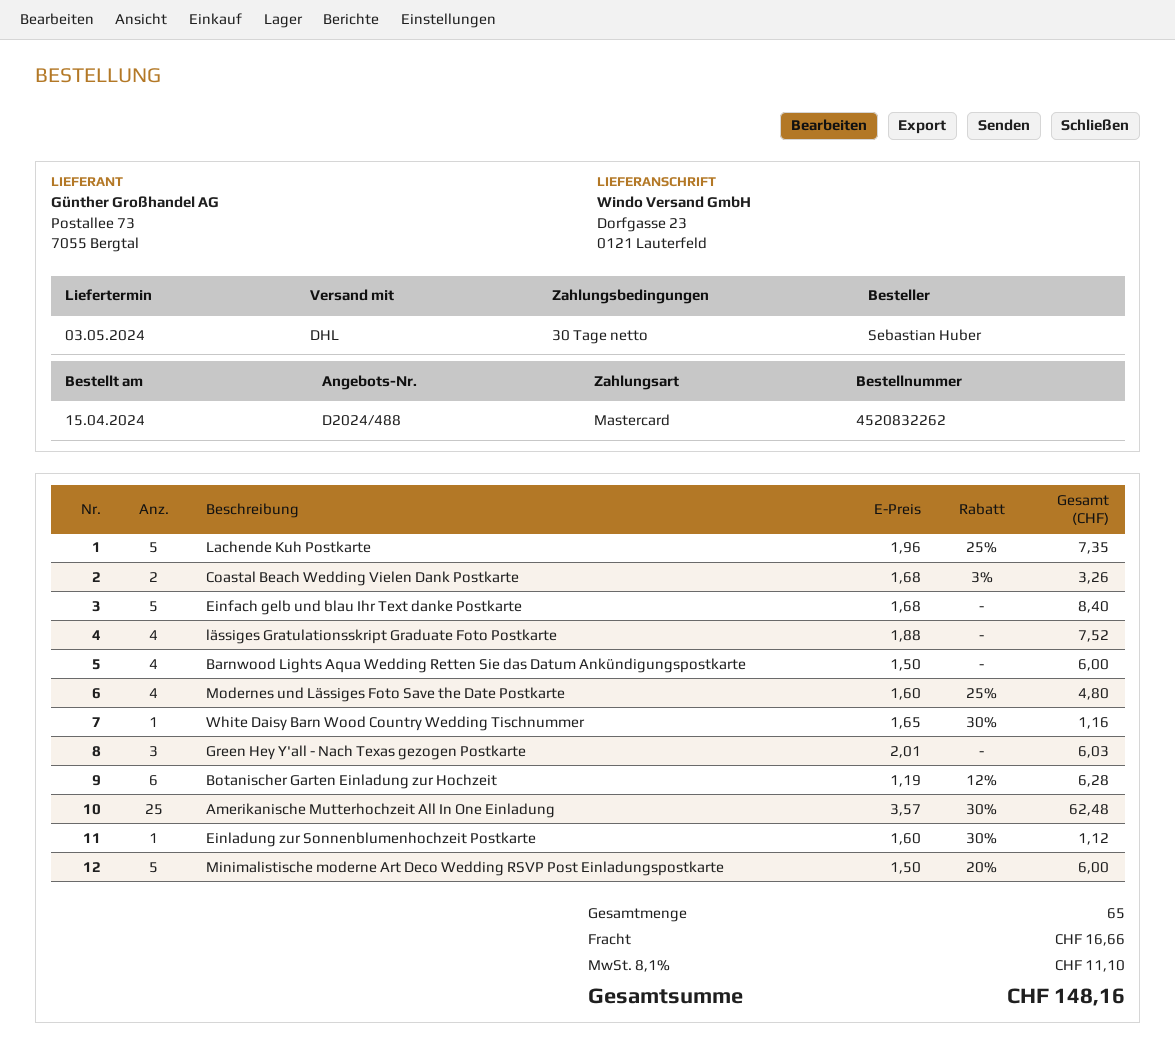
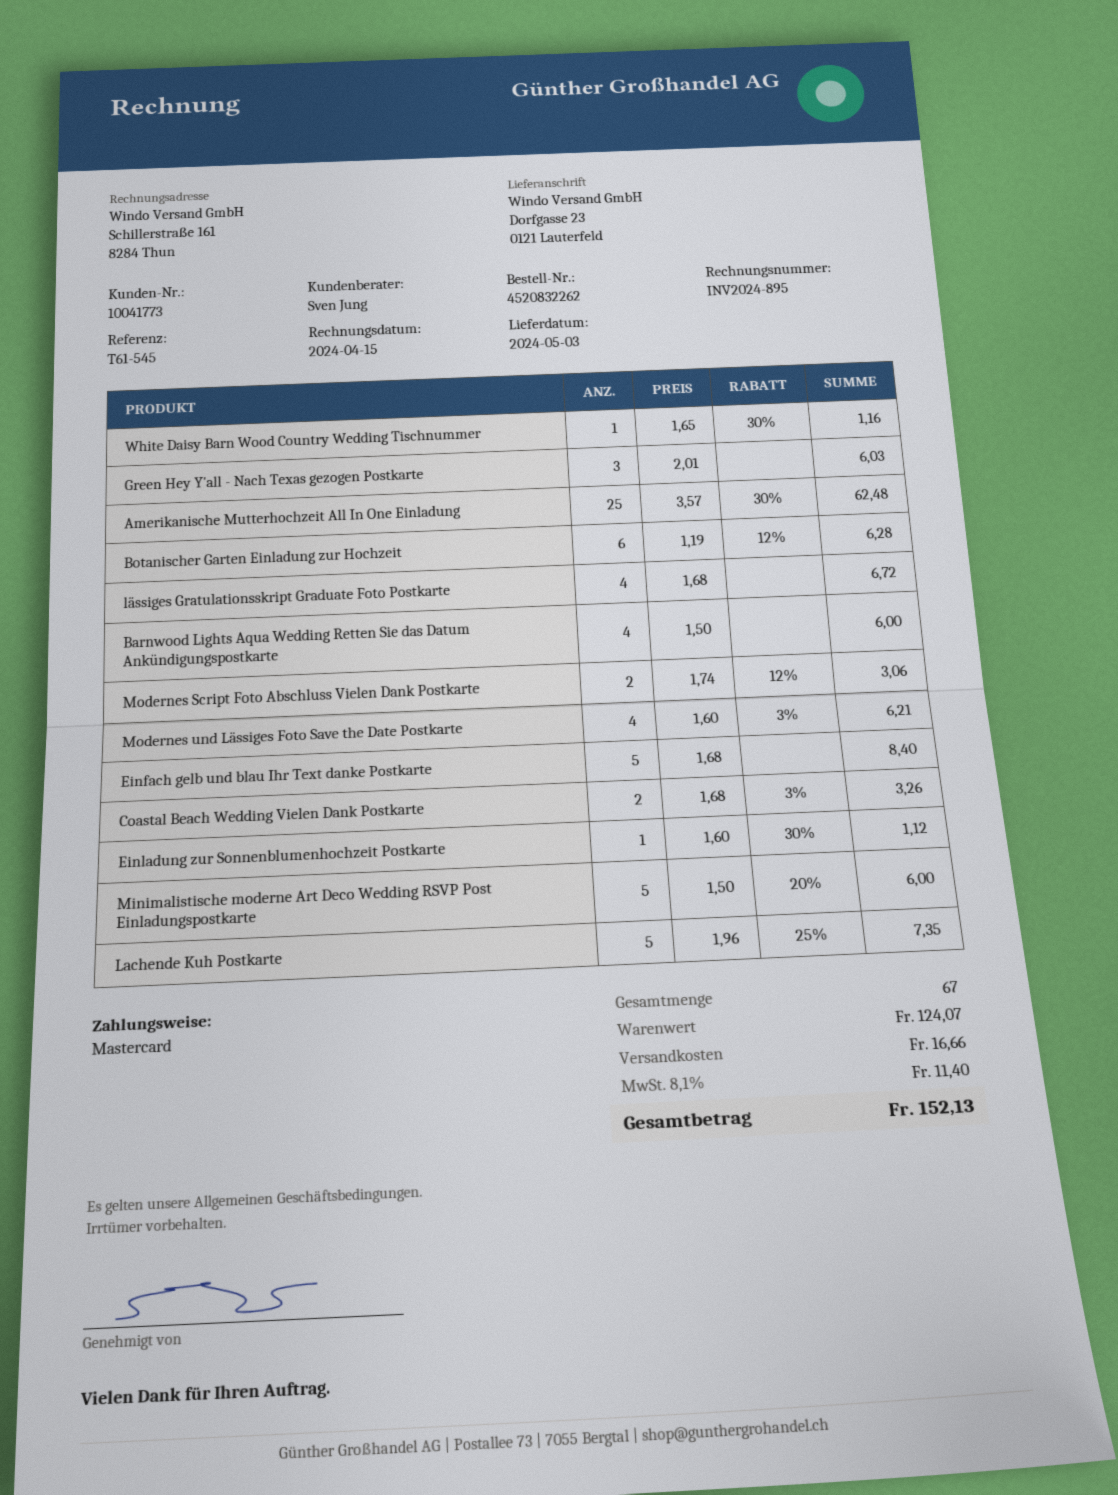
lässiges Gratulationsskript Graduate Foto Postkarte: 4 x 1.88 = 7.52 -> 4 x 1.68 = 6.72
Modernes und Lässiges Foto Save the Date Postkarte: 4 x 1.60 - 25% = 4.80 -> 4 x 1.60 - 3% = 6.21
Modernes Script Foto Abschluss Vielen Dank Postkarte: none -> 2 x 1.74 - 12% = 3.06
total quantity: 65 -> 67
tax: 8.1% = 11.10 -> 8.1% = 11.40
total: 148.16 -> 152.13

